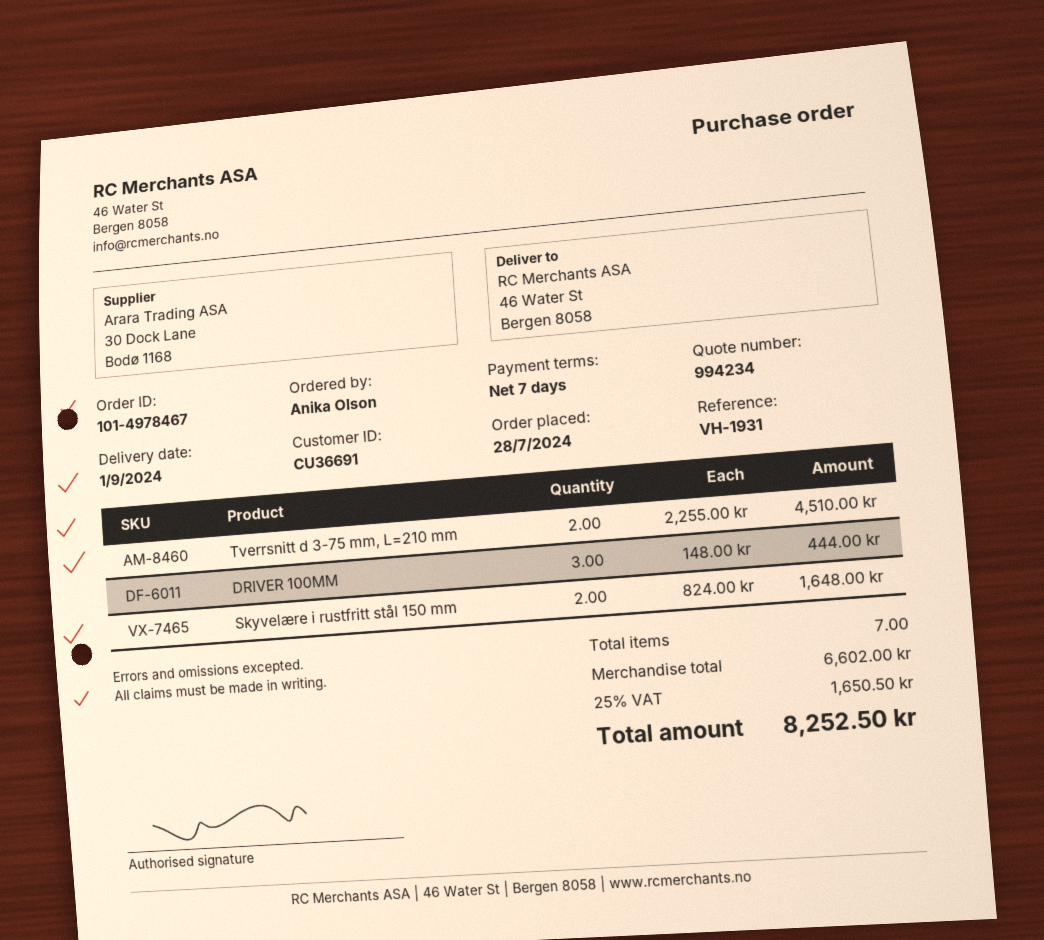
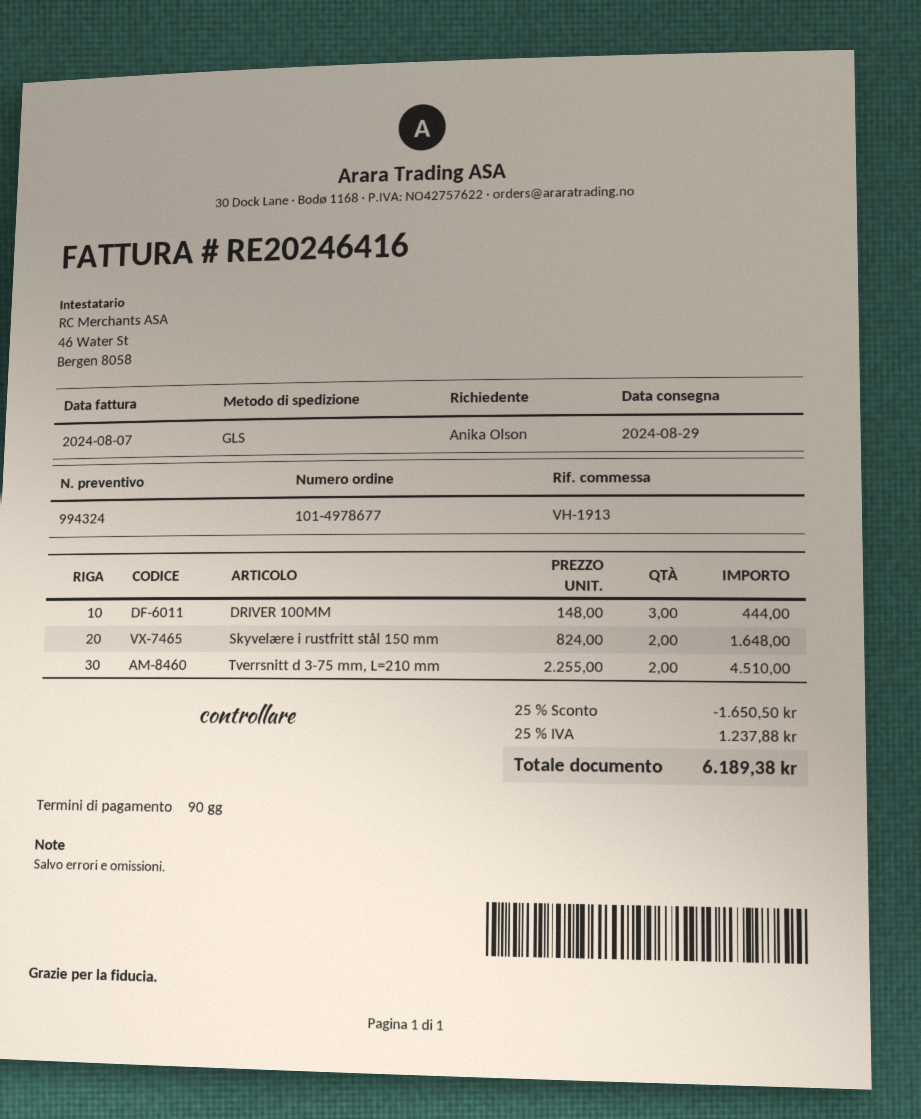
quote number: 994234 -> 994324
order number: 101-4978467 -> 101-4978677
delivery date: 2024-09-01 -> 2024-08-29
payment terms: 7 days -> 90 days
reference: VH-1931 -> VH-1913
discount: none -> 25% = 1650.50
tax: 25% = 1650.50 -> 25% = 1237.88
total: 8252.50 -> 6189.38

